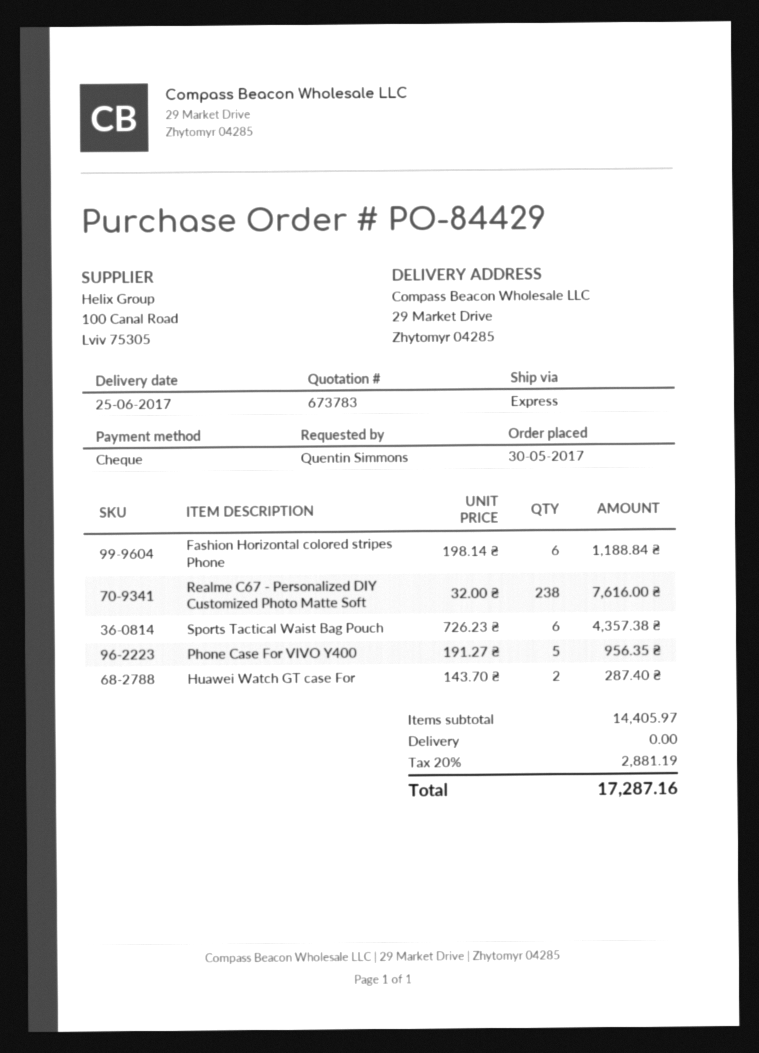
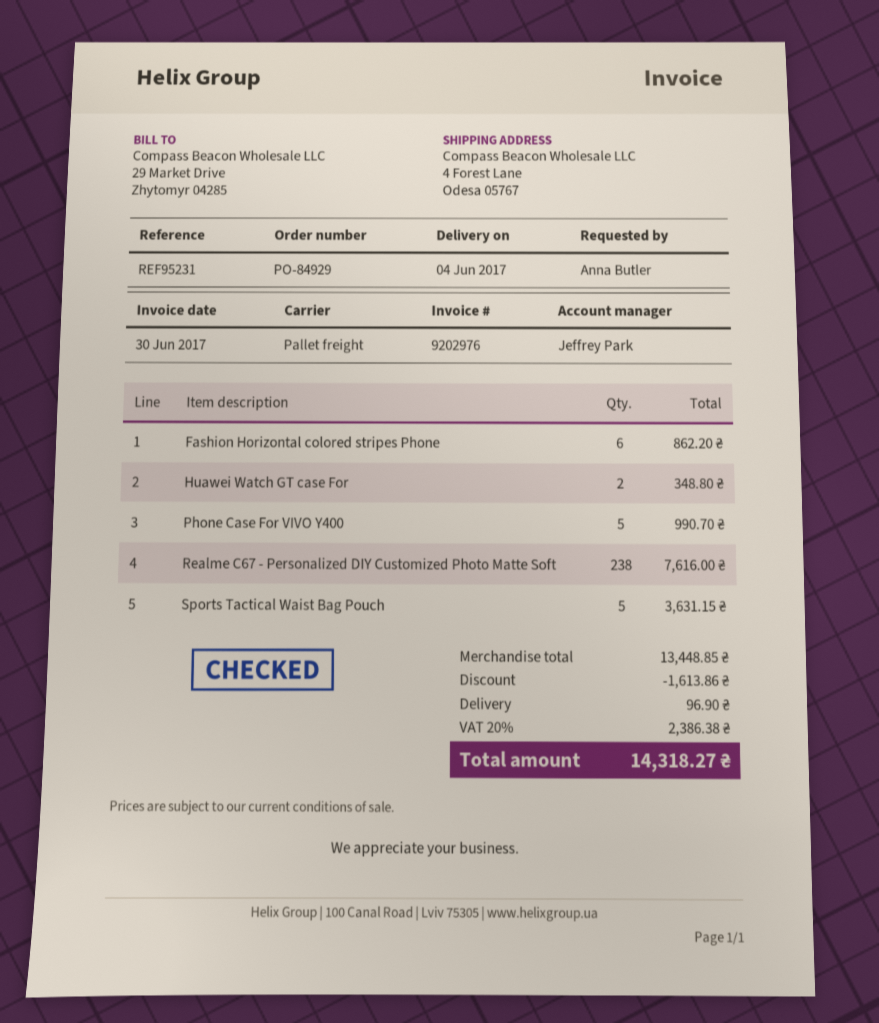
order number: PO-84429 -> PO-84929
delivery date: 2017-06-25 -> 2017-06-04
ordered by: Quentin Simmons -> Anna Butler
shipping method: express -> pallet freight
ship to: 29 Market Drive, Zhytomyr 04285 -> 4 Forest Lane, Odesa 05767
Fashion Horizontal colored stripes Phone: 6 for 1188.84 -> 6 for 862.20
Sports Tactical Waist Bag Pouch: 6 for 4357.38 -> 5 for 3631.15
Phone Case For VIVO Y400: 5 for 956.35 -> 5 for 990.70
Huawei Watch GT case For: 2 for 287.40 -> 2 for 348.80
subtotal: 14405.97 -> 13448.85
discount: none -> 1613.86
shipping: 0.00 -> 96.90
tax: 20% = 2881.19 -> 20% = 2386.38
total: 17287.16 -> 14318.27

